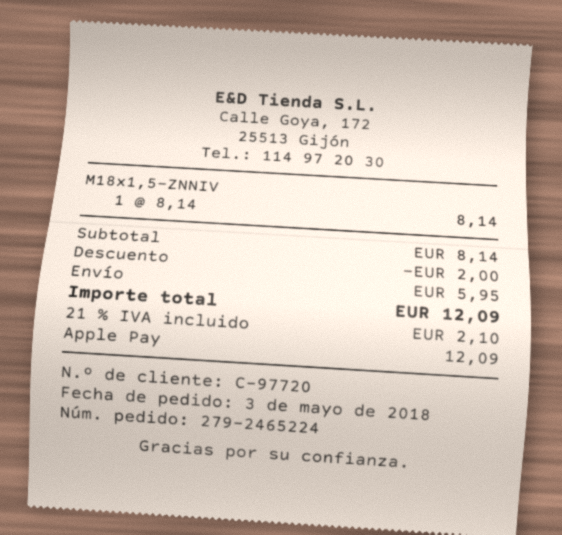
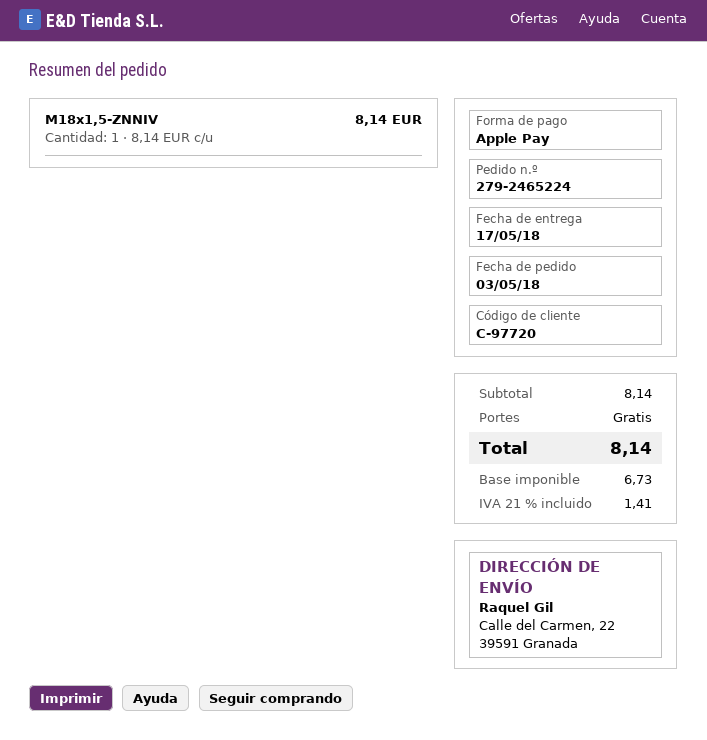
discount: 2.00 -> none
shipping: 5.95 -> 0.00
tax: 21% = 2.10 -> 21% = 1.41
total: 12.09 -> 8.14

